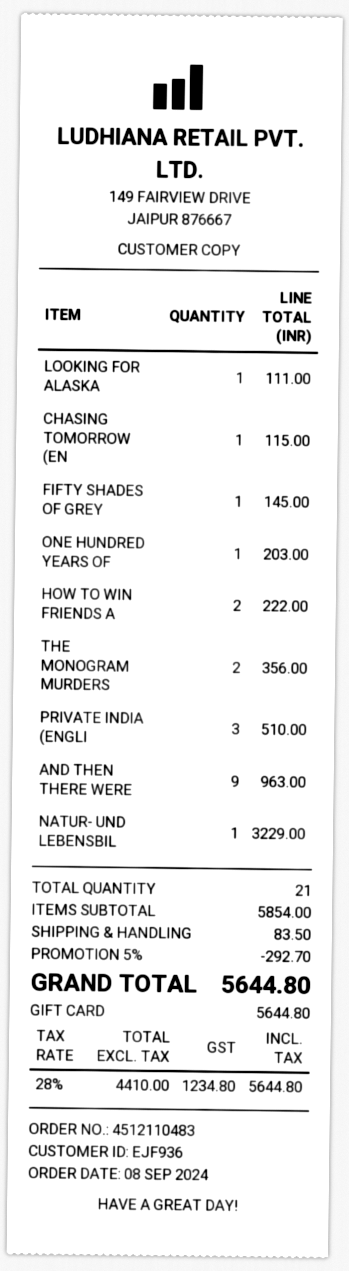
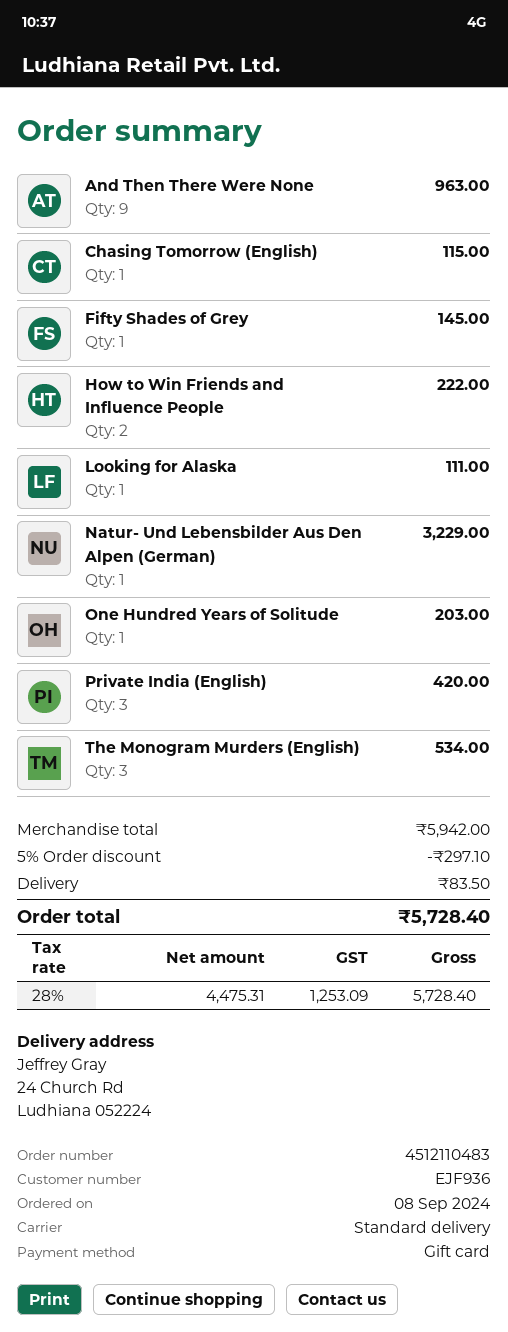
THE MONOGRAM MURDERS: 2 for 356.00 -> 3 for 534.00
PRIVATE INDIA (ENGLI: 3 for 510.00 -> 3 for 420.00
subtotal: 5854.00 -> 5942.00
discount: 5% = 292.70 -> 5% = 297.10
net: 4410.00 -> 4475.31
tax: 28% = 1234.80 -> 28% = 1253.09
total: 5644.80 -> 5728.40

